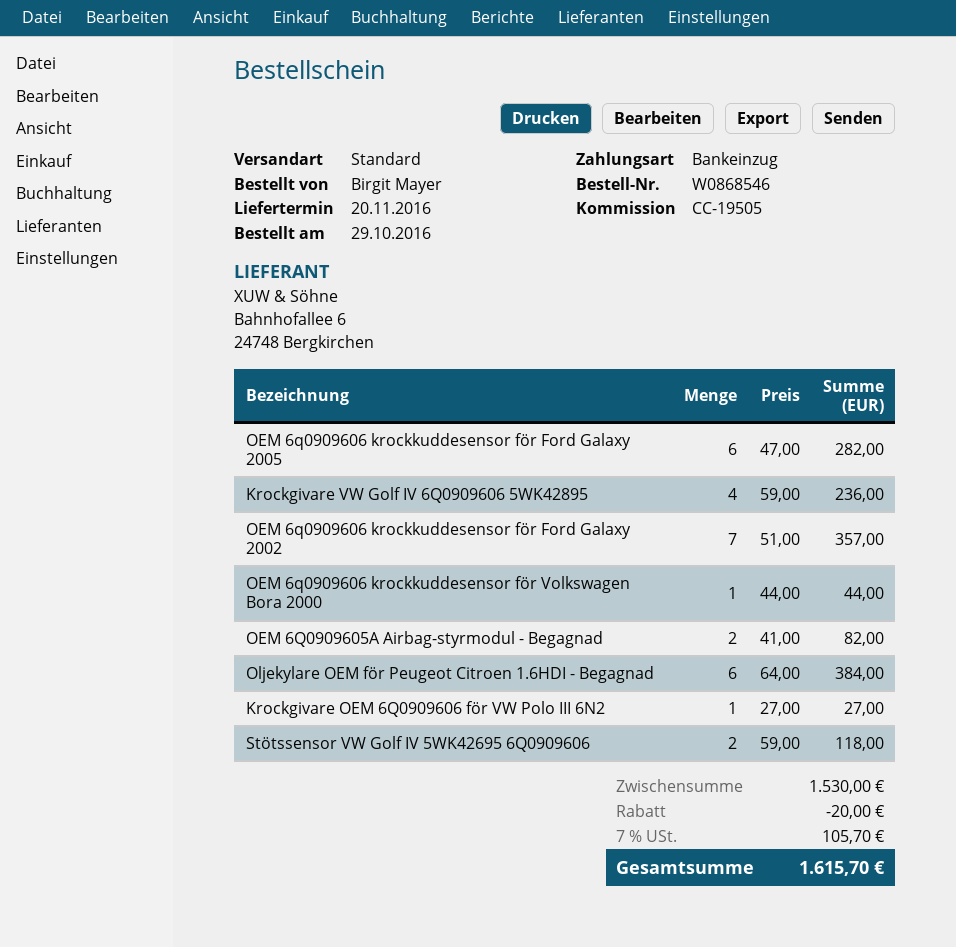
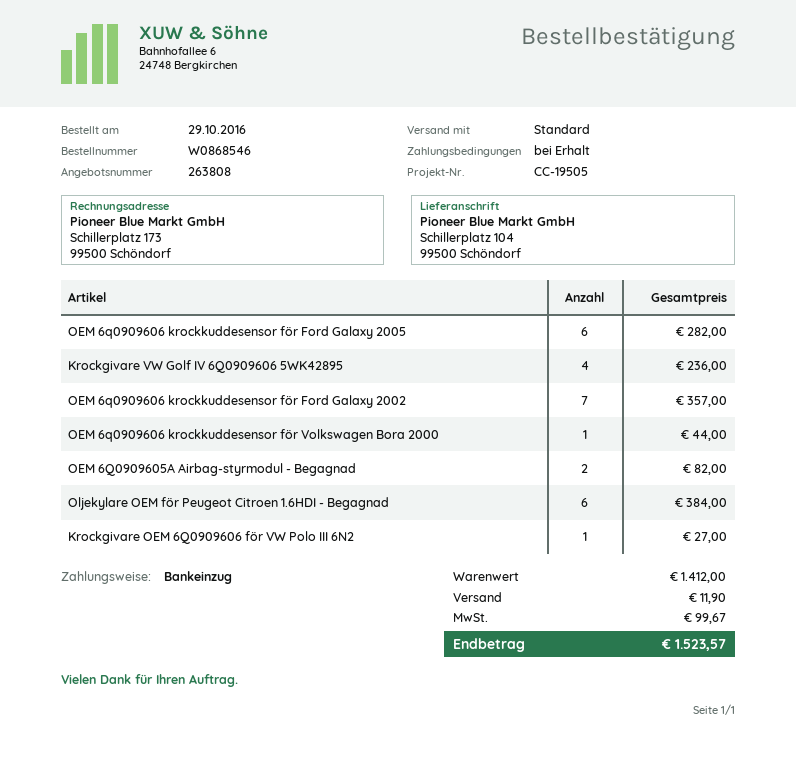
Stötssensor VW Golf IV 5WK42695 6Q0909606: 2 for 118.00 -> none
subtotal: 1530.00 -> 1412.00
discount: 20.00 -> none
shipping: none -> 11.90
tax: 105.70 -> 99.67
total: 1615.70 -> 1523.57

